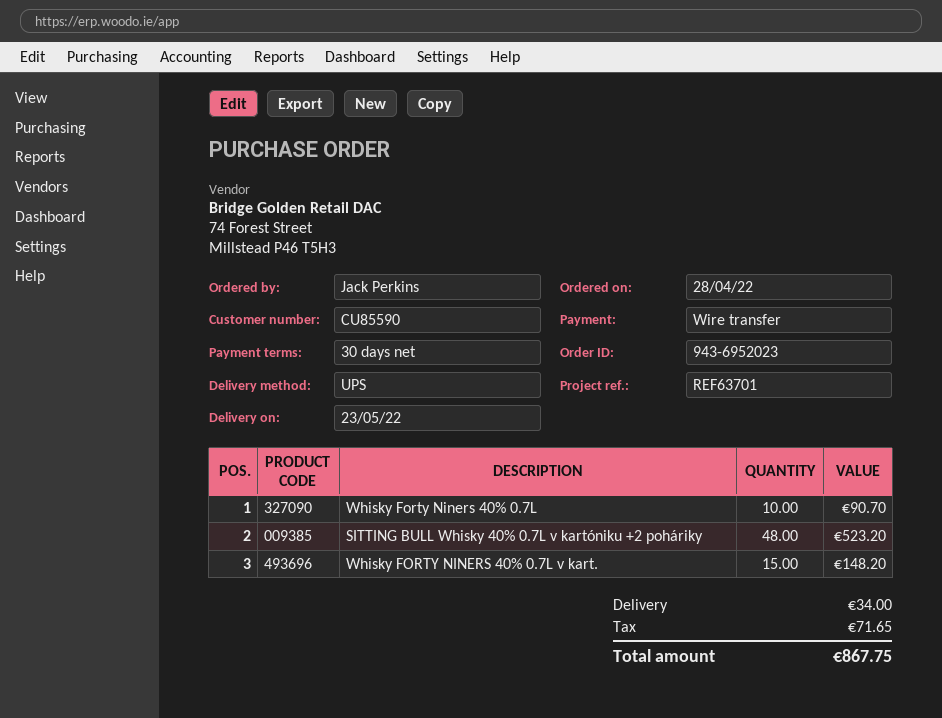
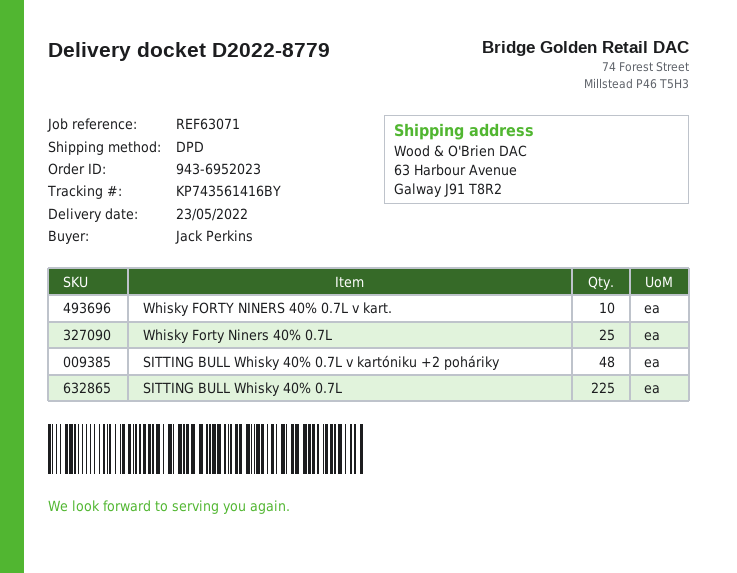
reference: REF63701 -> REF63071
shipping method: UPS -> DPD
Whisky Forty Niners 40% 0.7L: 10 -> 25
Whisky FORTY NINERS 40% 0.7L v kart.: 15 -> 10
SITTING BULL Whisky 40% 0.7L: none -> 225

